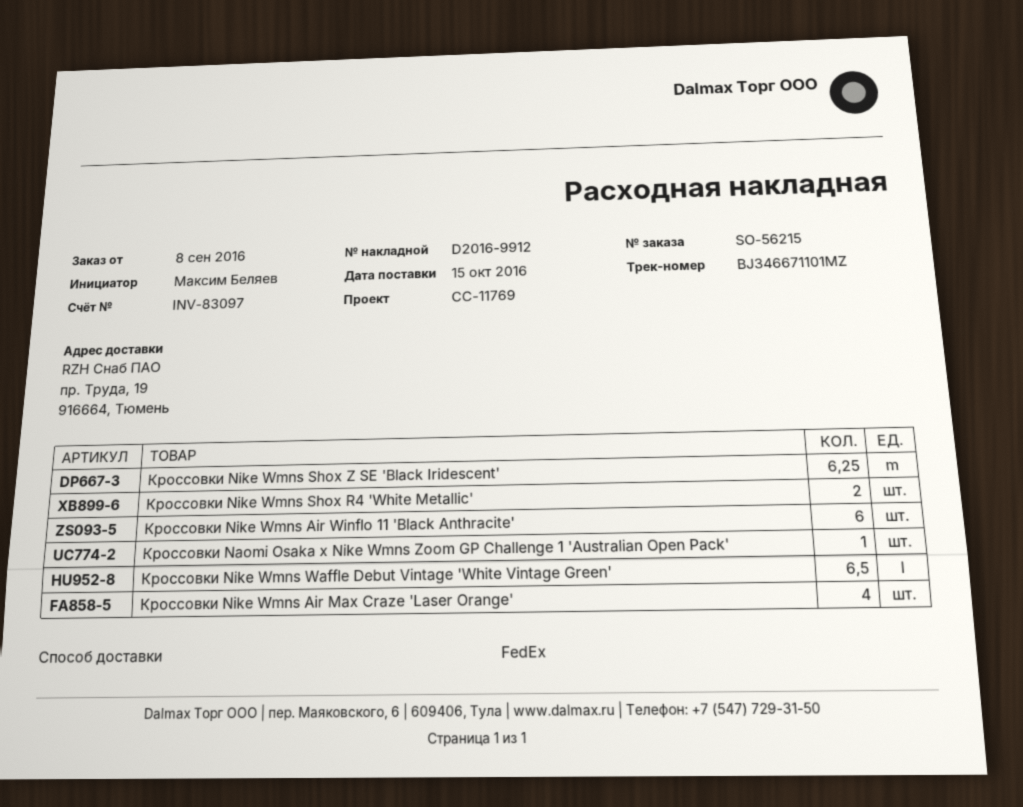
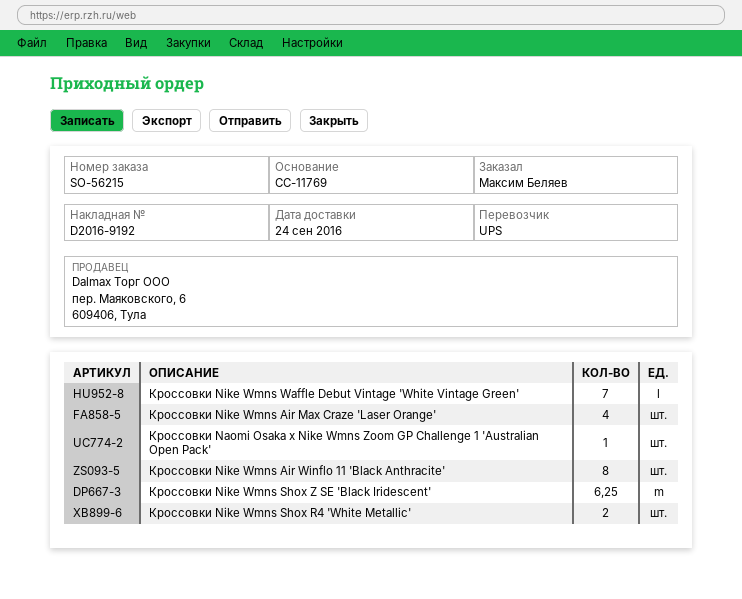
delivery note number: D2016-9912 -> D2016-9192
delivery date: 2016-10-15 -> 2016-09-24
shipping method: FedEx -> UPS
Кроссовки Nike Wmns Air Winflo 11 'Black Anthracite': 6 -> 8
Кроссовки Nike Wmns Waffle Debut Vintage 'White Vintage Green': 6.5 -> 7

